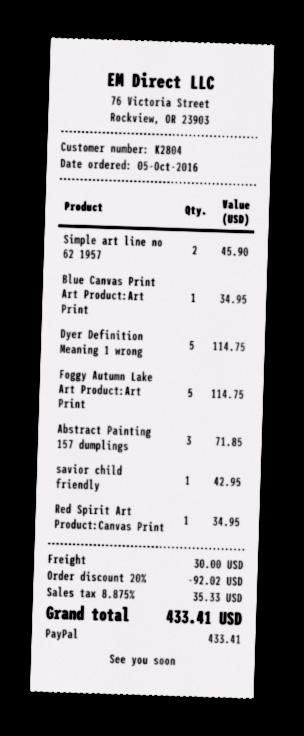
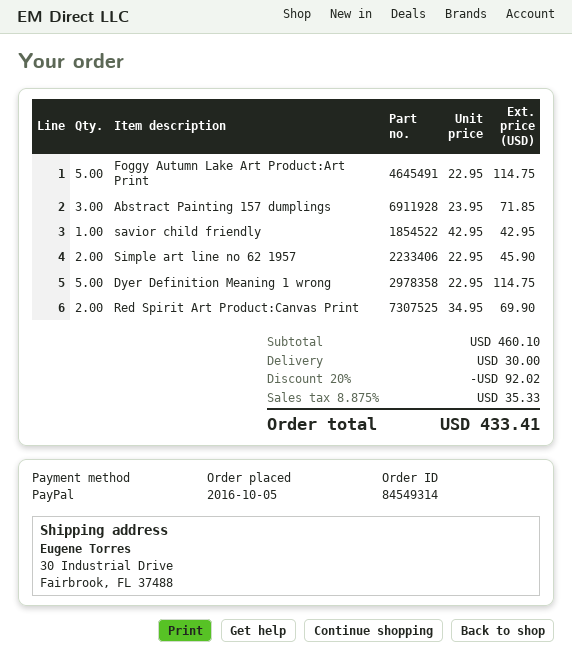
Blue Canvas Print Art Product:Art Print: 1 for 34.95 -> none
Red Spirit Art Product:Canvas Print: 1 for 34.95 -> 2 for 69.90

